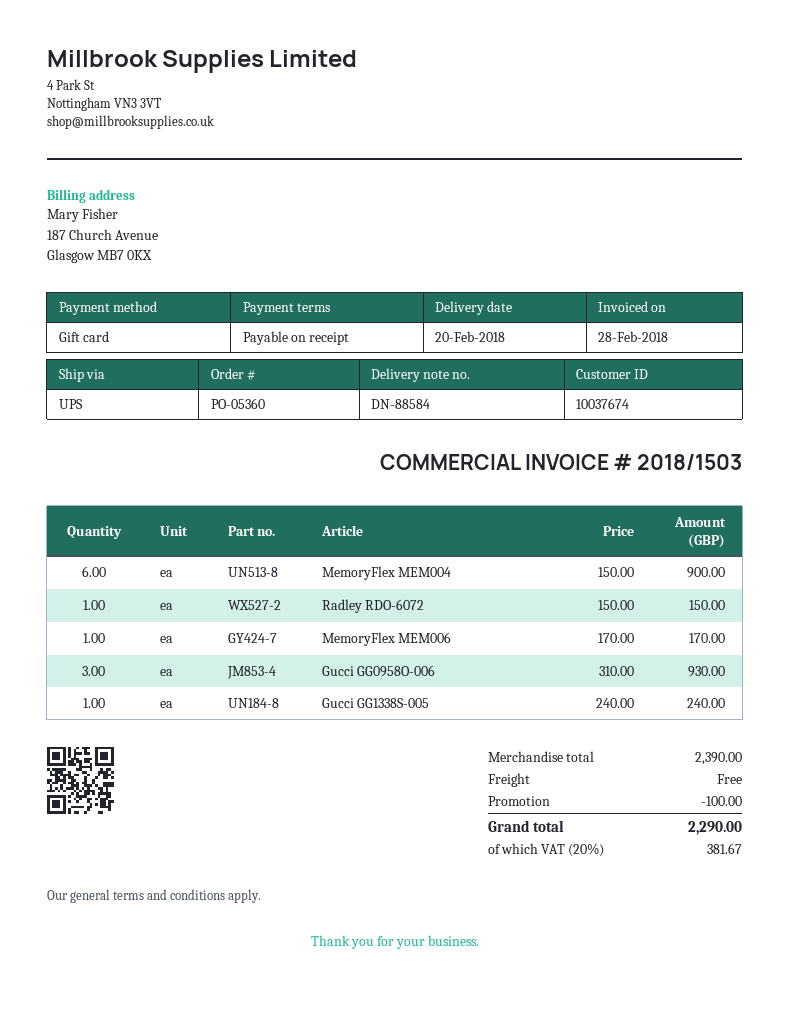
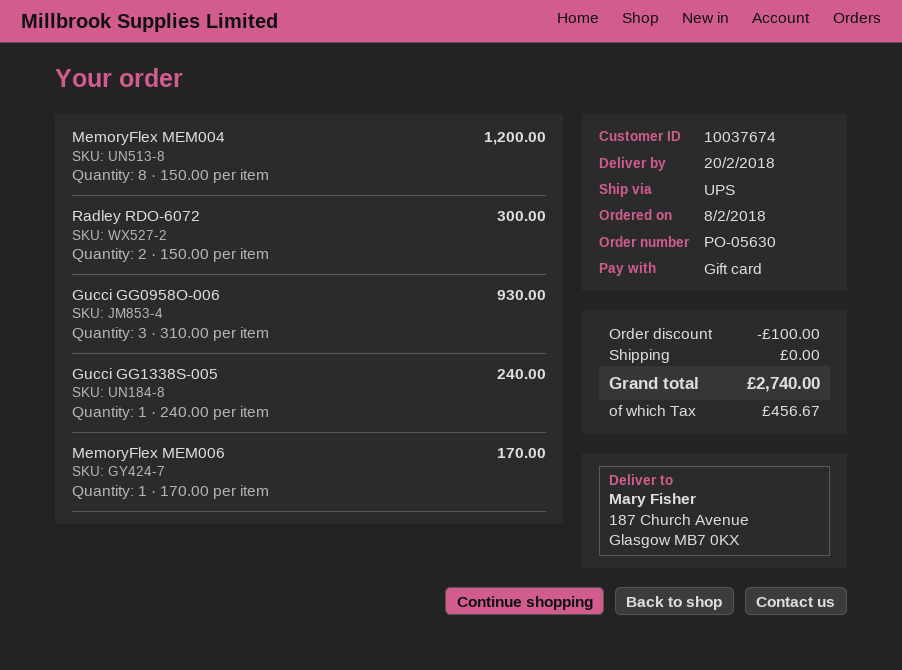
order number: PO-05360 -> PO-05630
MemoryFlex MEM004: 6 x 150.00 = 900.00 -> 8 x 150.00 = 1200.00
Radley RDO-6072: 1 x 150.00 = 150.00 -> 2 x 150.00 = 300.00
tax: 381.67 -> 456.67
total: 2290.00 -> 2740.00

